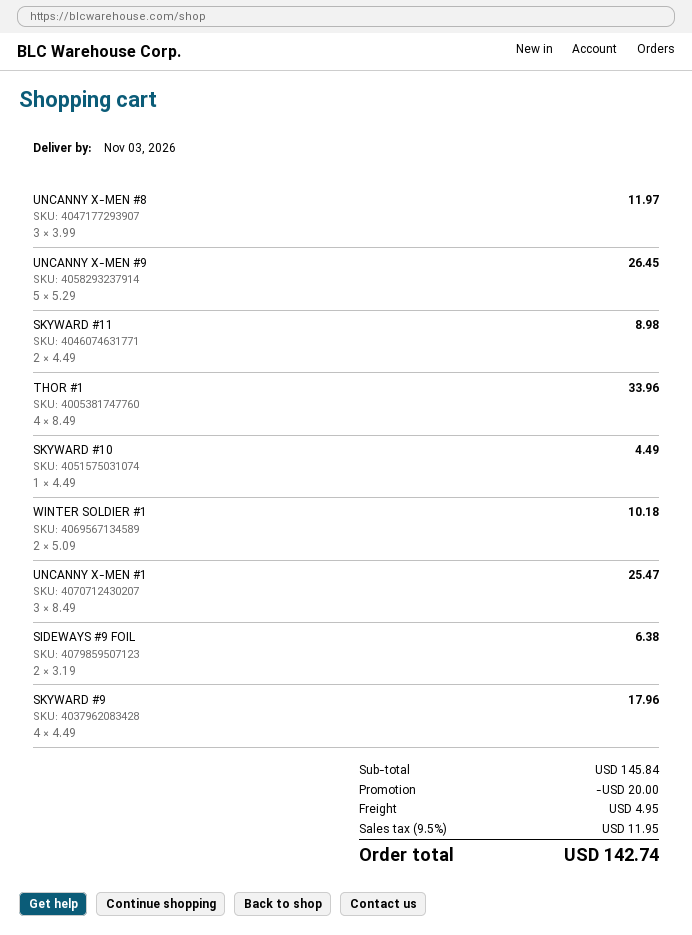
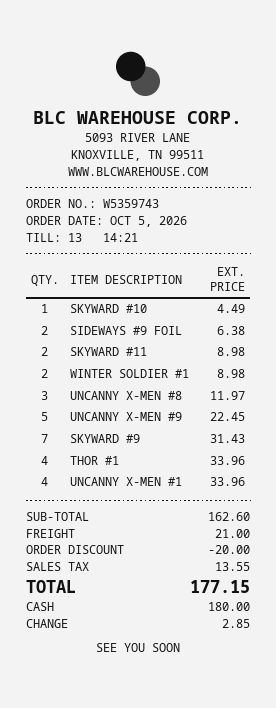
UNCANNY X-MEN #9: 5 for 26.45 -> 5 for 22.45
WINTER SOLDIER #1: 2 for 10.18 -> 2 for 8.98
UNCANNY X-MEN #1: 3 for 25.47 -> 4 for 33.96
SKYWARD #9: 4 for 17.96 -> 7 for 31.43
subtotal: 145.84 -> 162.60
shipping: 4.95 -> 21.00
tax: 11.95 -> 13.55
total: 142.74 -> 177.15

